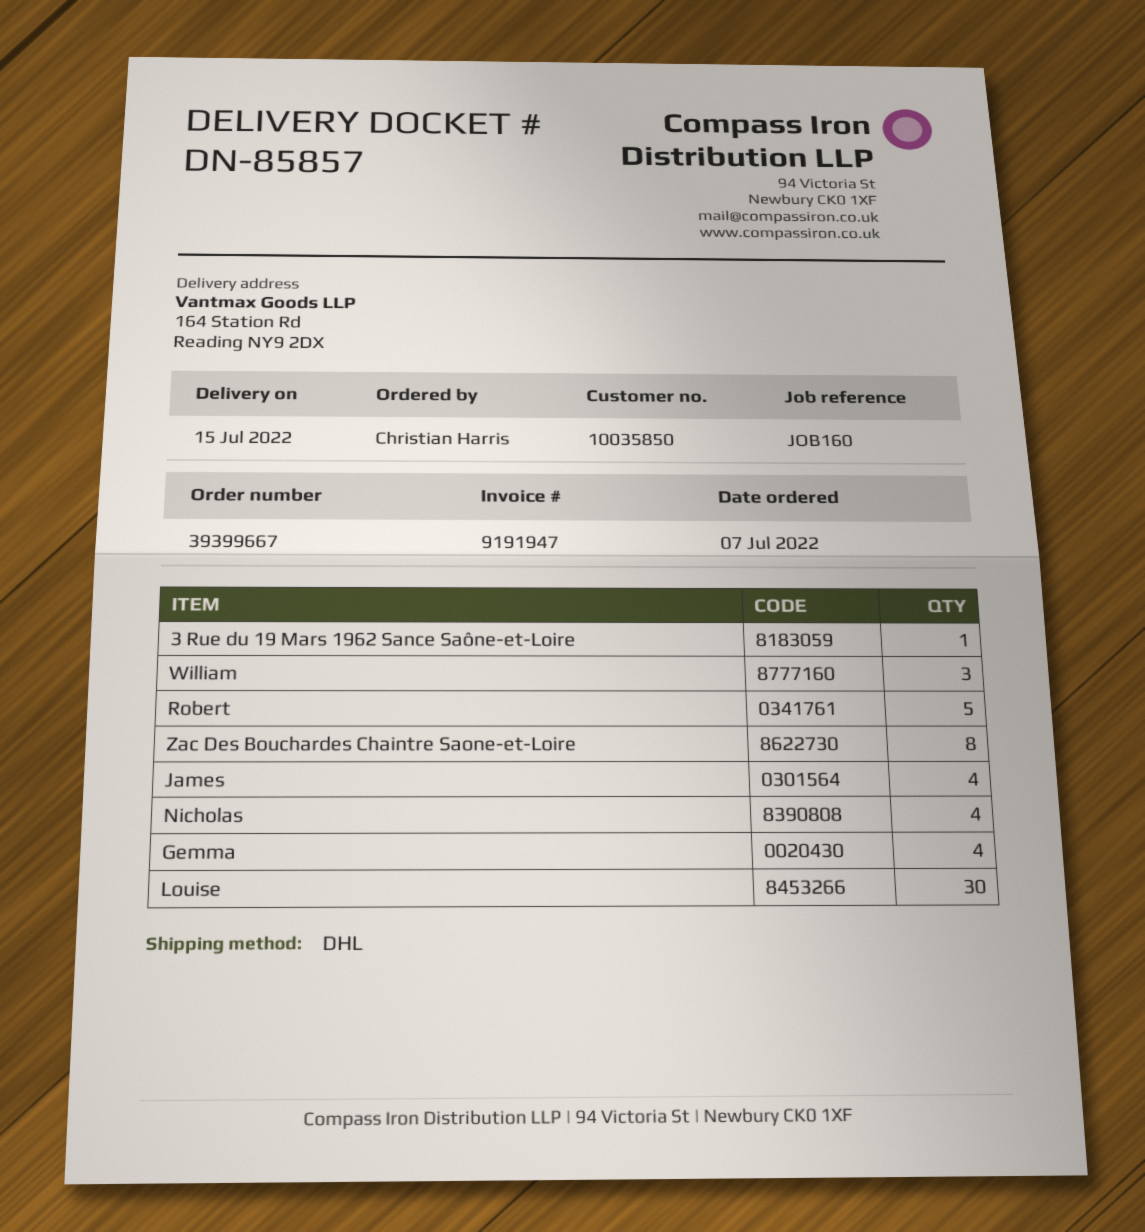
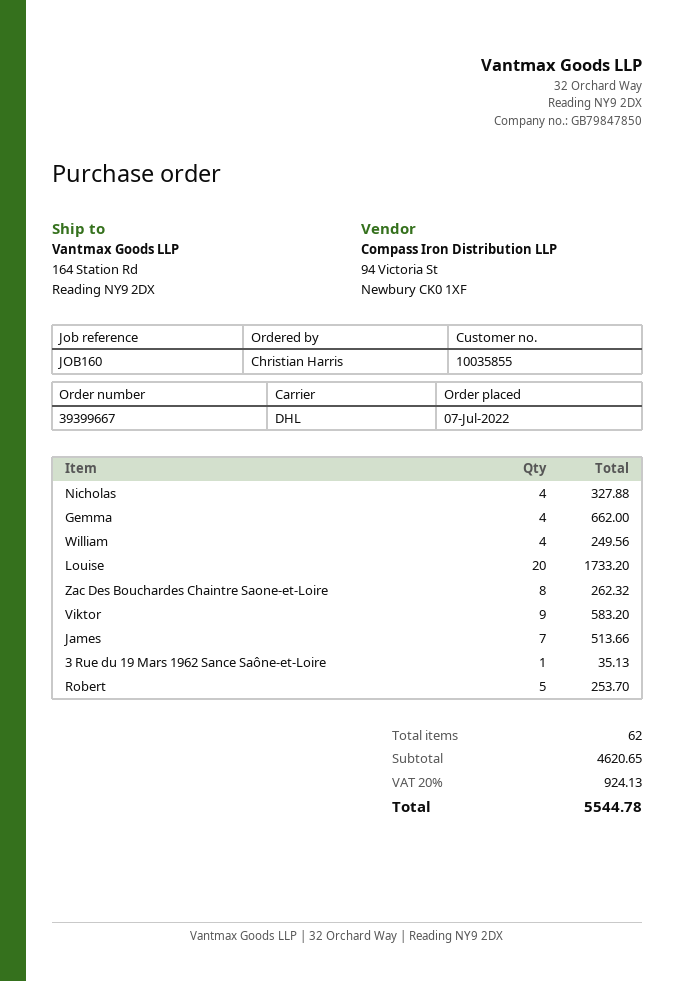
customer number: 10035850 -> 10035855
William: 3 -> 4
James: 4 -> 7
Louise: 30 -> 20
Viktor: none -> 9

